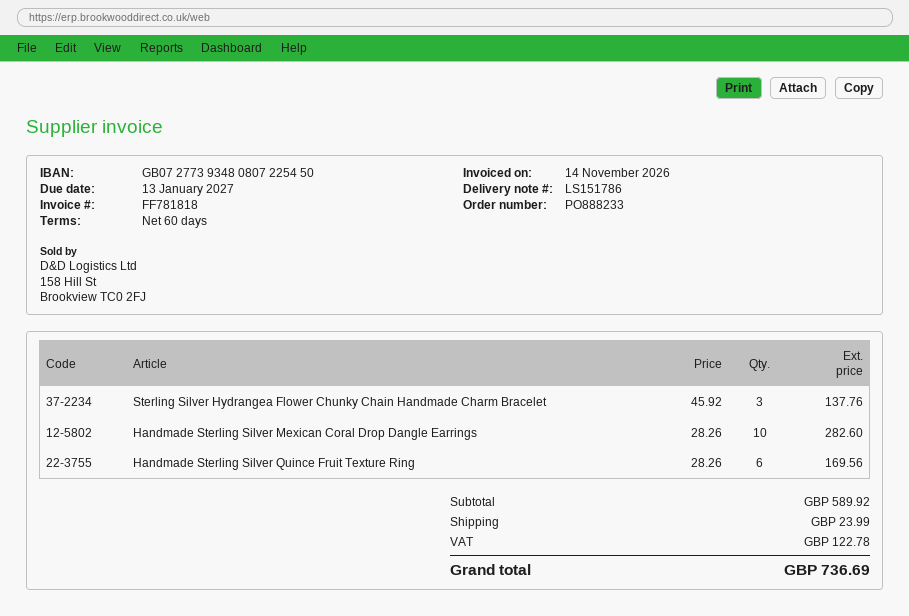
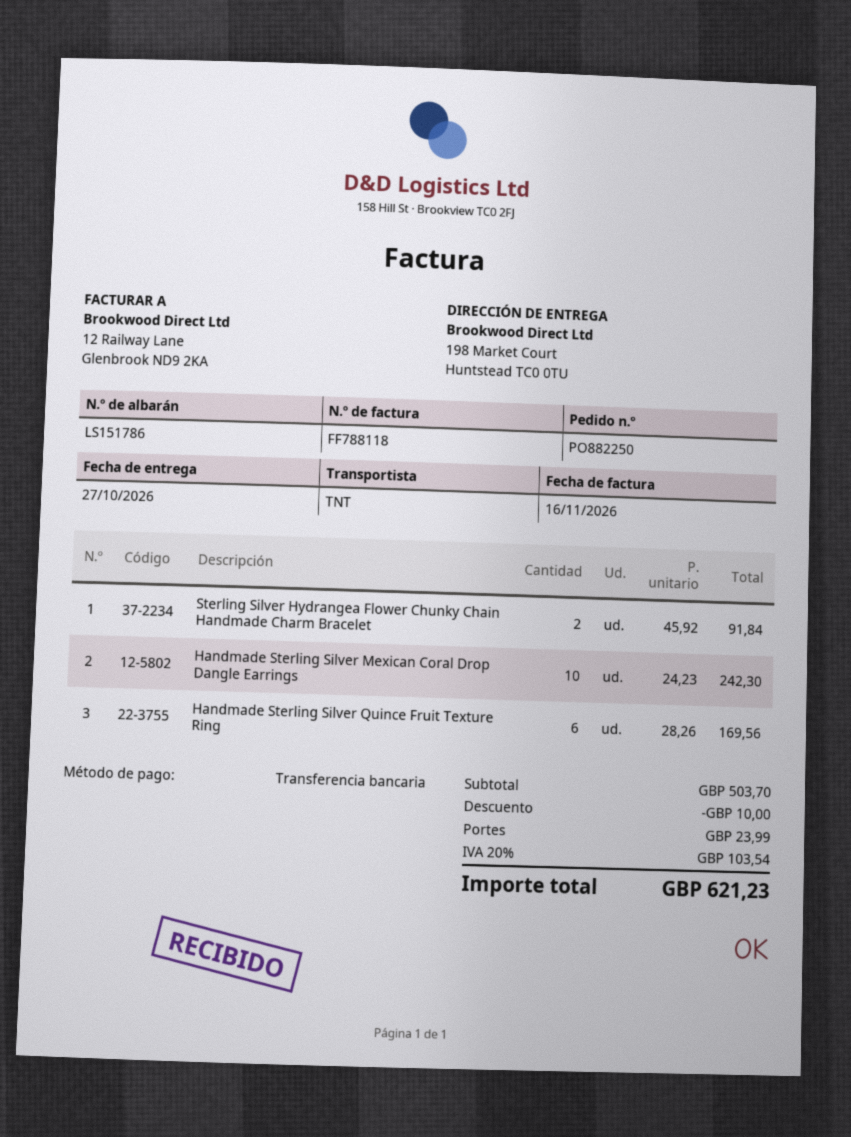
order number: PO888233 -> PO882250
invoice number: FF781818 -> FF788118
invoice date: 2026-11-14 -> 2026-11-16
Sterling Silver Hydrangea Flower Chunky Chain Handmade Charm Bracelet: 3 x 45.92 = 137.76 -> 2 x 45.92 = 91.84
Handmade Sterling Silver Mexican Coral Drop Dangle Earrings: 10 x 28.26 = 282.60 -> 10 x 24.23 = 242.30
subtotal: 589.92 -> 503.70
discount: none -> 10.00
tax: 122.78 -> 103.54
total: 736.69 -> 621.23

